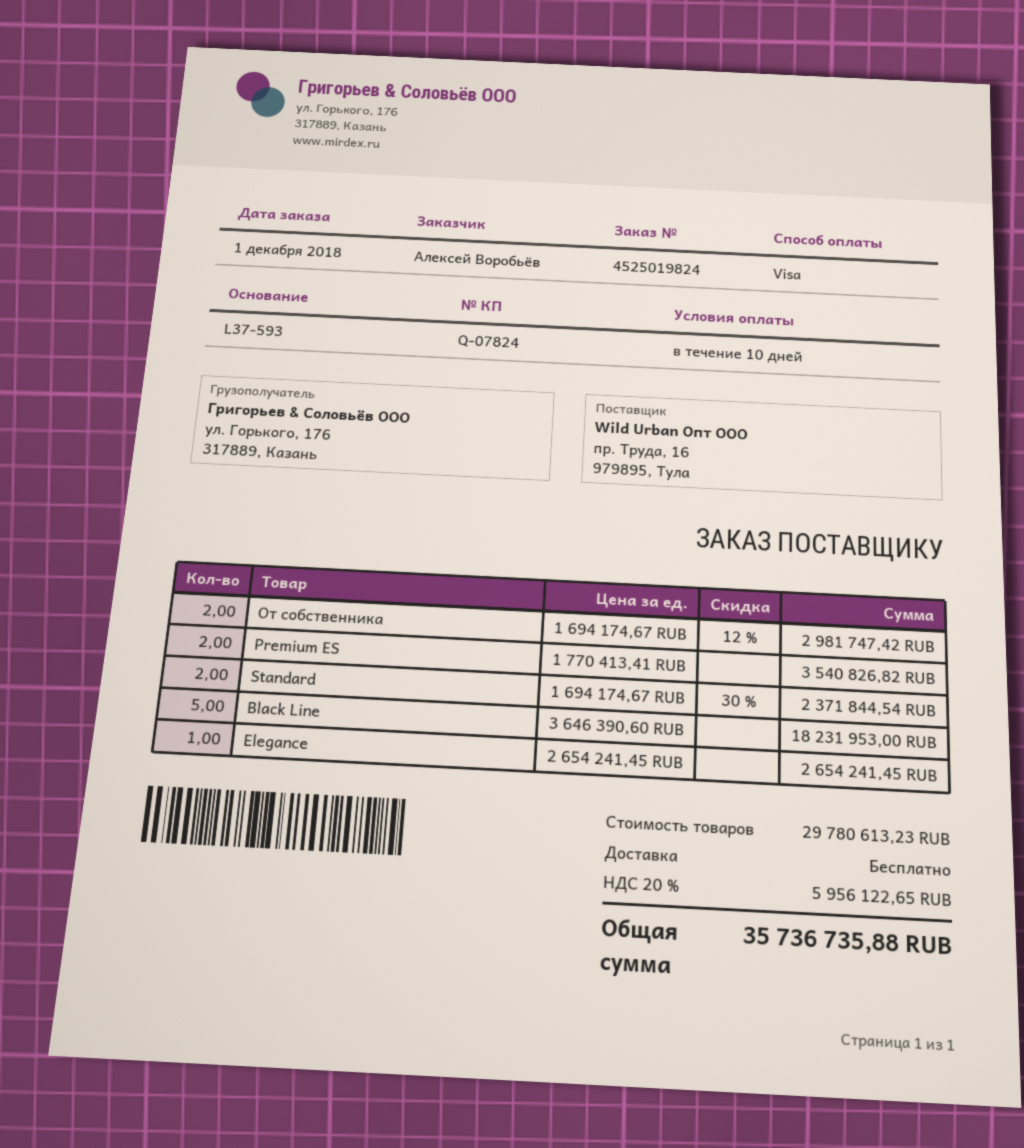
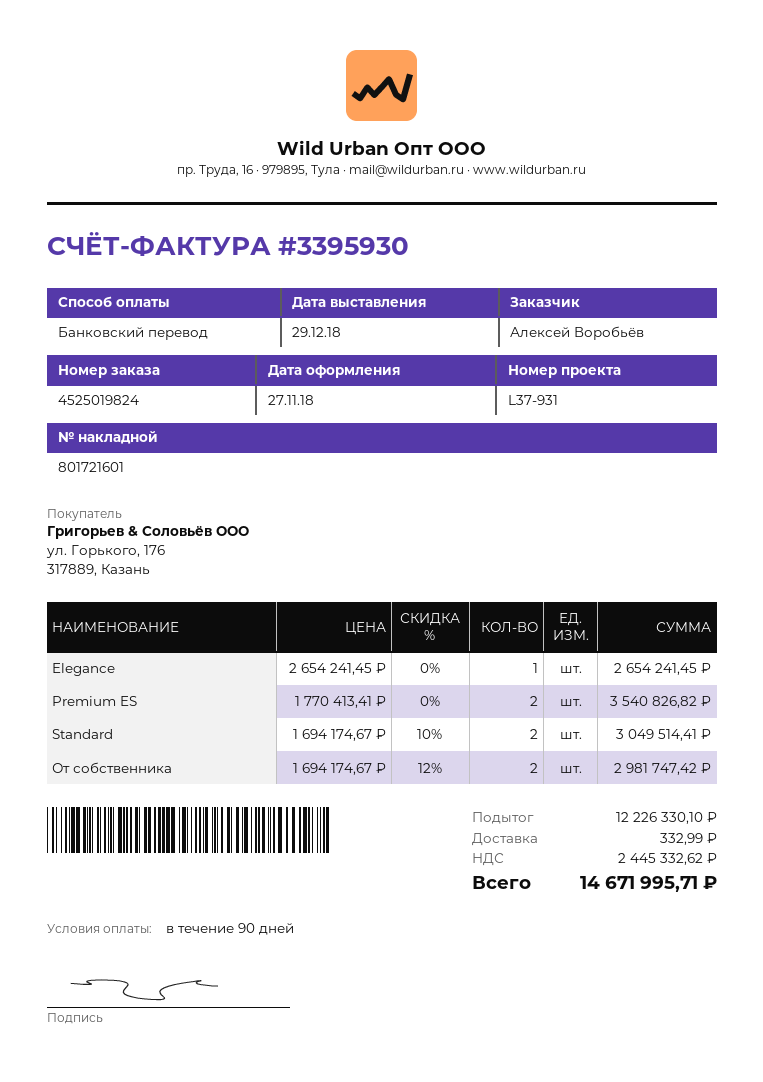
order date: 2018-12-01 -> 2018-11-27
payment terms: 10 days -> 90 days
reference: L37-593 -> L37-931
payment method: Visa -> bank transfer
Standard: 2 x 1694174.67 - 30% = 2371844.54 -> 2 x 1694174.67 - 10% = 3049514.41
Black Line: 5 x 3646390.60 = 18231953.00 -> none
subtotal: 29780613.23 -> 12226330.10
shipping: 0.00 -> 332.99
tax: 5956122.65 -> 2445332.62
total: 35736735.88 -> 14671995.71

